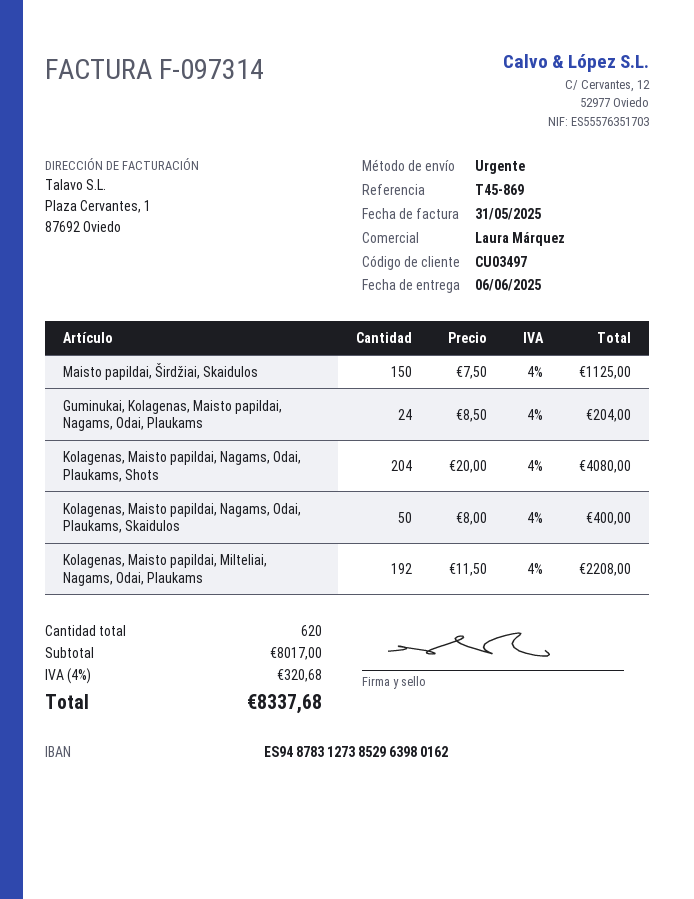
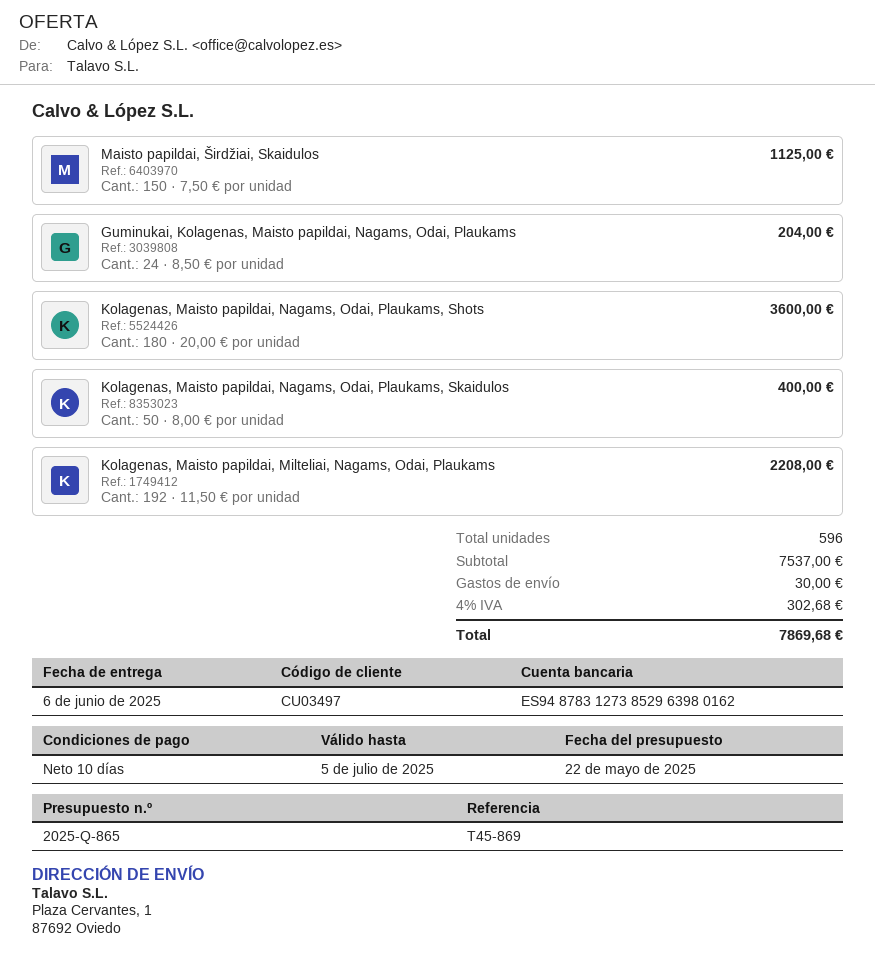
Kolagenas, Maisto papildai, Nagams, Odai, Plaukams, Shots: 204 x 20.00 = 4080.00 -> 180 x 20.00 = 3600.00
total quantity: 620 -> 596
subtotal: 8017.00 -> 7537.00
shipping: none -> 30.00
tax: 4% = 320.68 -> 4% = 302.68
total: 8337.68 -> 7869.68

